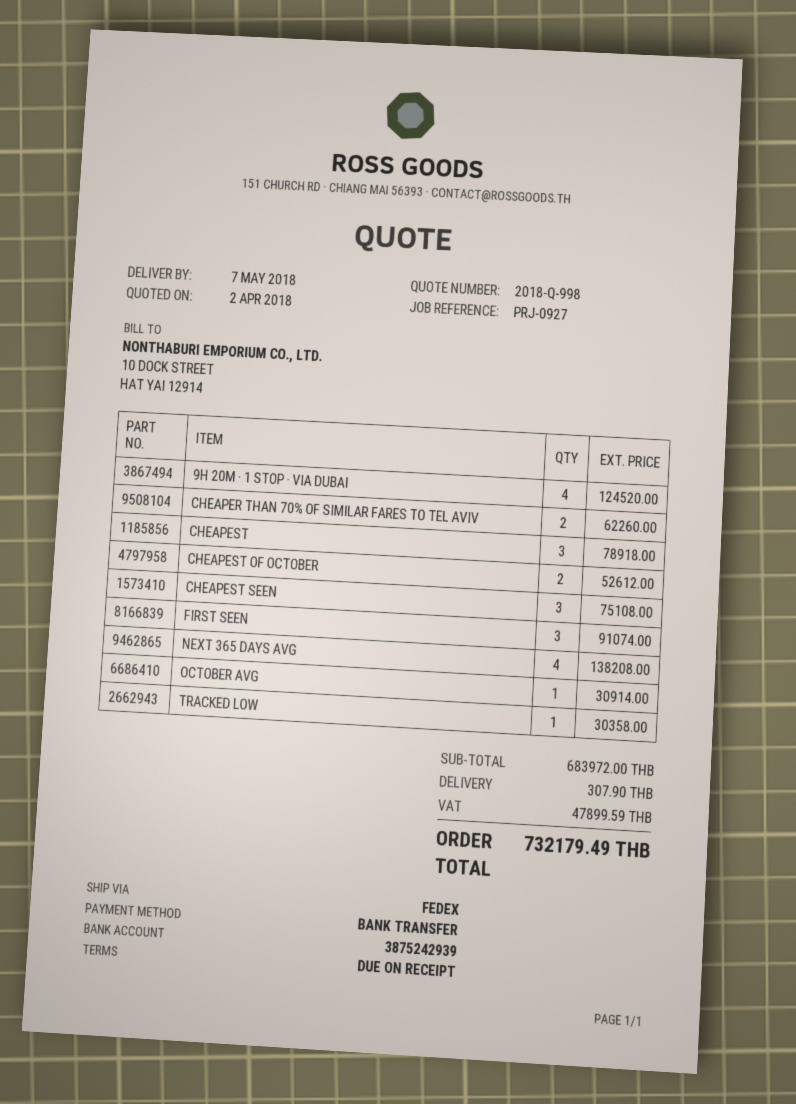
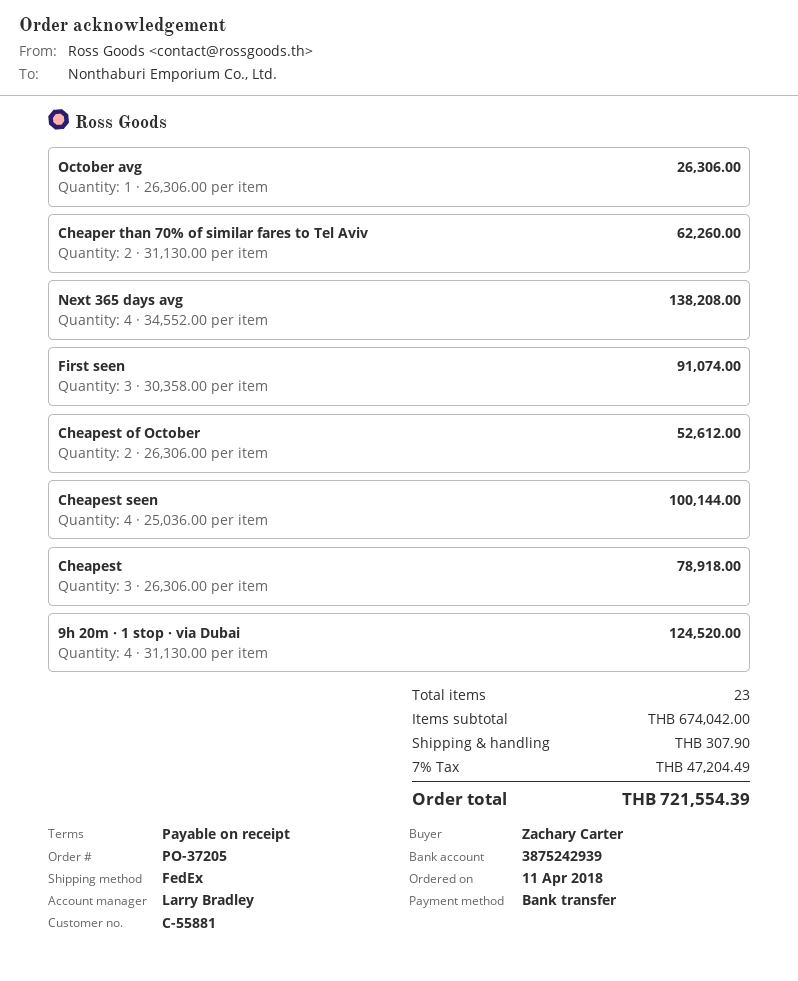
CHEAPEST SEEN: 3 for 75108.00 -> 4 for 100144.00
OCTOBER AVG: 1 for 30914.00 -> 1 for 26306.00
TRACKED LOW: 1 for 30358.00 -> none
subtotal: 683972.00 -> 674042.00
tax: 47899.59 -> 47204.49
total: 732179.49 -> 721554.39

